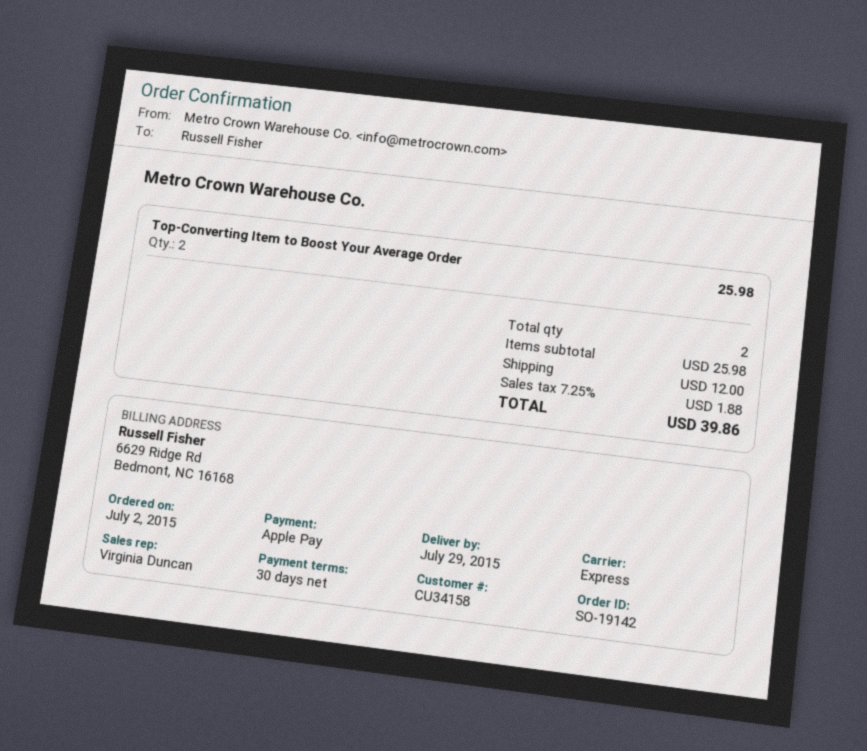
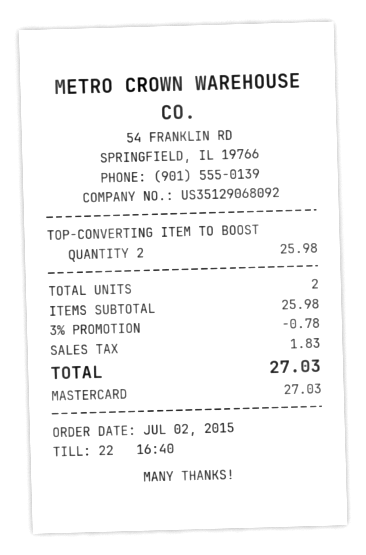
payment method: Apple Pay -> Mastercard
discount: none -> 3% = 0.78
shipping: 12.00 -> none
tax: 1.88 -> 1.83
total: 39.86 -> 27.03

